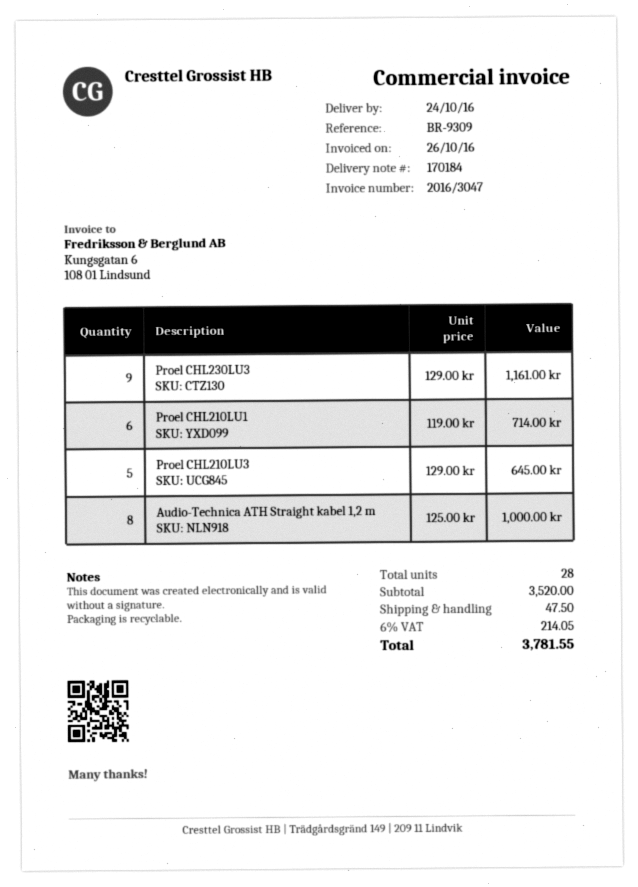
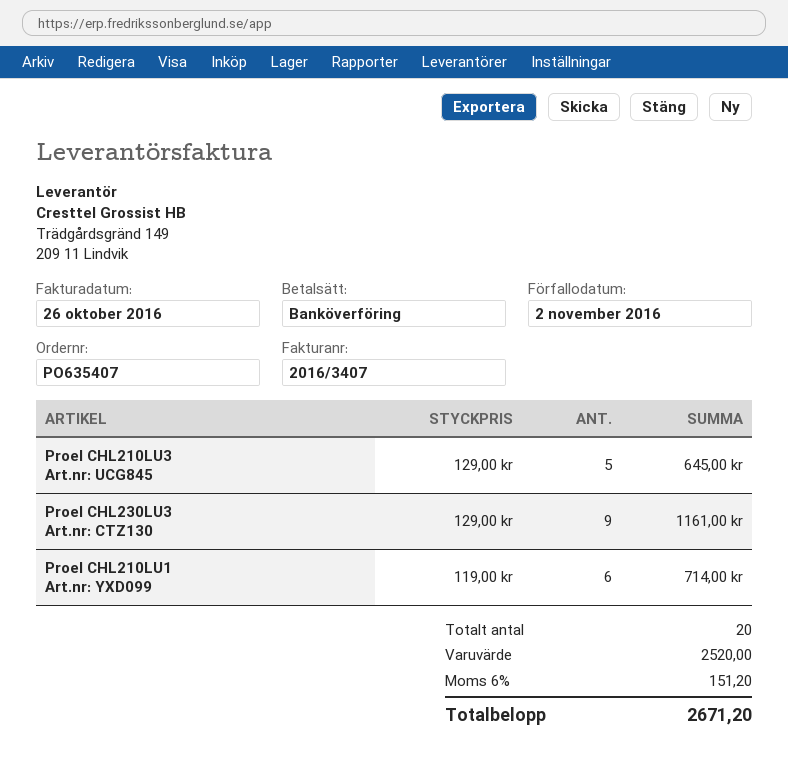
invoice number: 2016/3047 -> 2016/3407
Audio-Technica ATH Straight kabel 1,2 m: 8 x 125.00 = 1000.00 -> none
total quantity: 28 -> 20
subtotal: 3520.00 -> 2520.00
shipping: 47.50 -> none
tax: 6% = 214.05 -> 6% = 151.20
total: 3781.55 -> 2671.20

